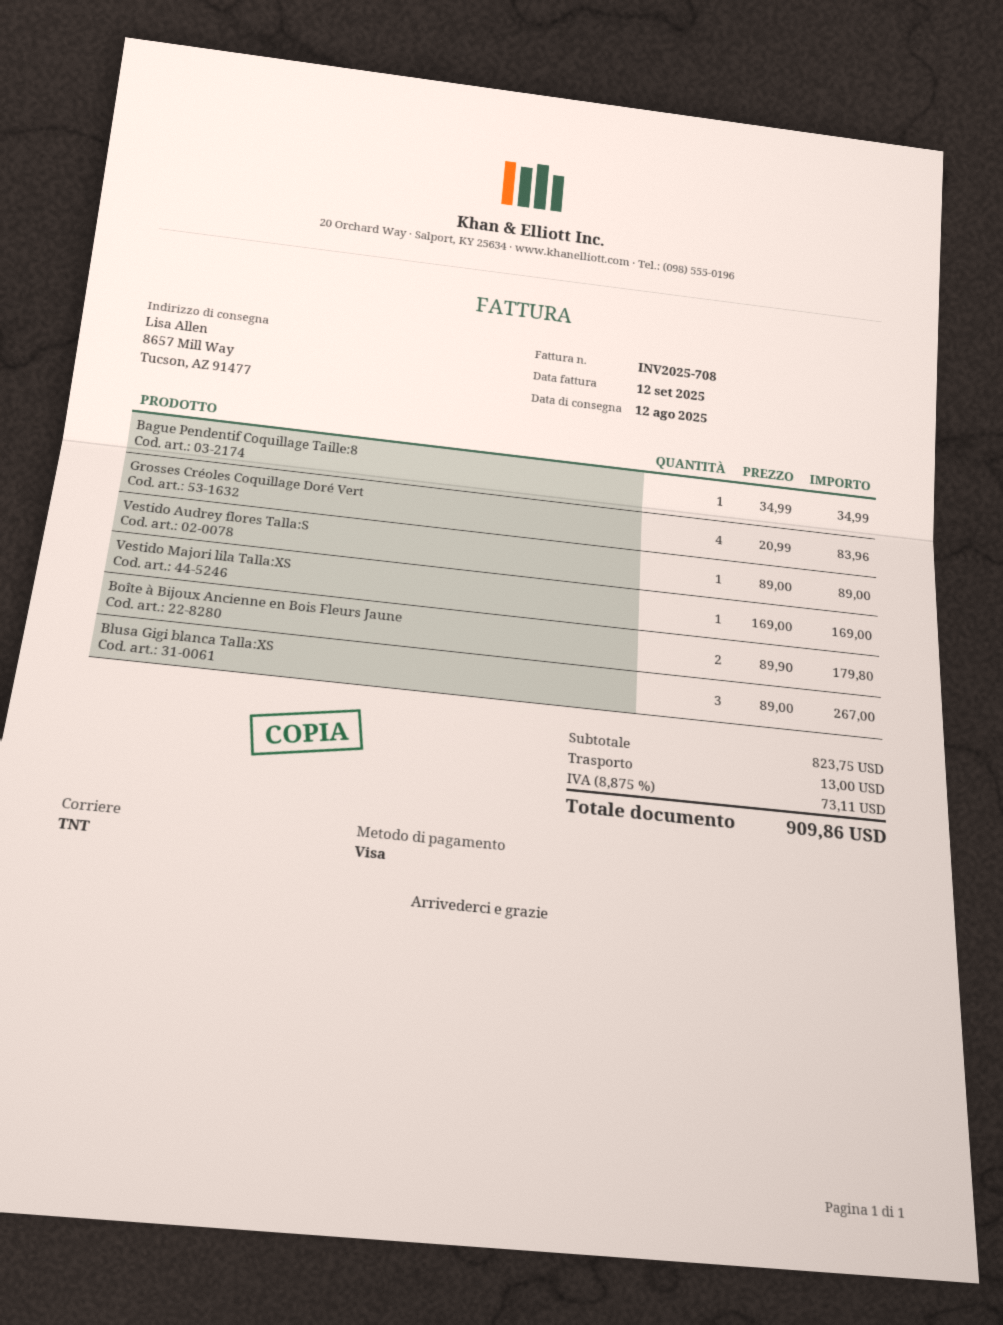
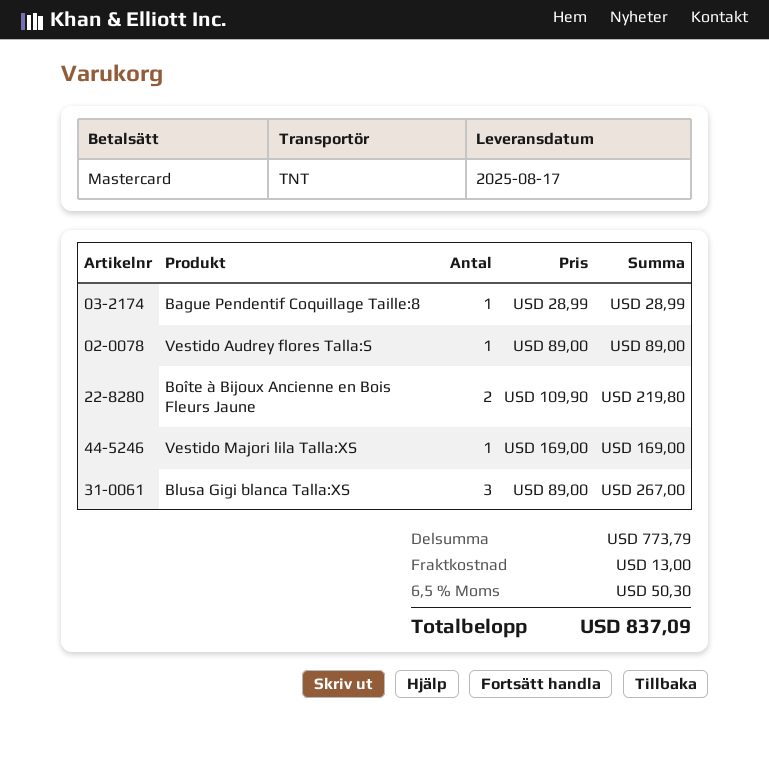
delivery date: 2025-08-12 -> 2025-08-17
payment method: Visa -> Mastercard
Bague Pendentif Coquillage Taille:8: 1 x 34.99 = 34.99 -> 1 x 28.99 = 28.99
Grosses Créoles Coquillage Doré Vert: 4 x 20.99 = 83.96 -> none
Boîte à Bijoux Ancienne en Bois Fleurs Jaune: 2 x 89.90 = 179.80 -> 2 x 109.90 = 219.80
subtotal: 823.75 -> 773.79
tax: 8.875% = 73.11 -> 6.5% = 50.30
total: 909.86 -> 837.09

